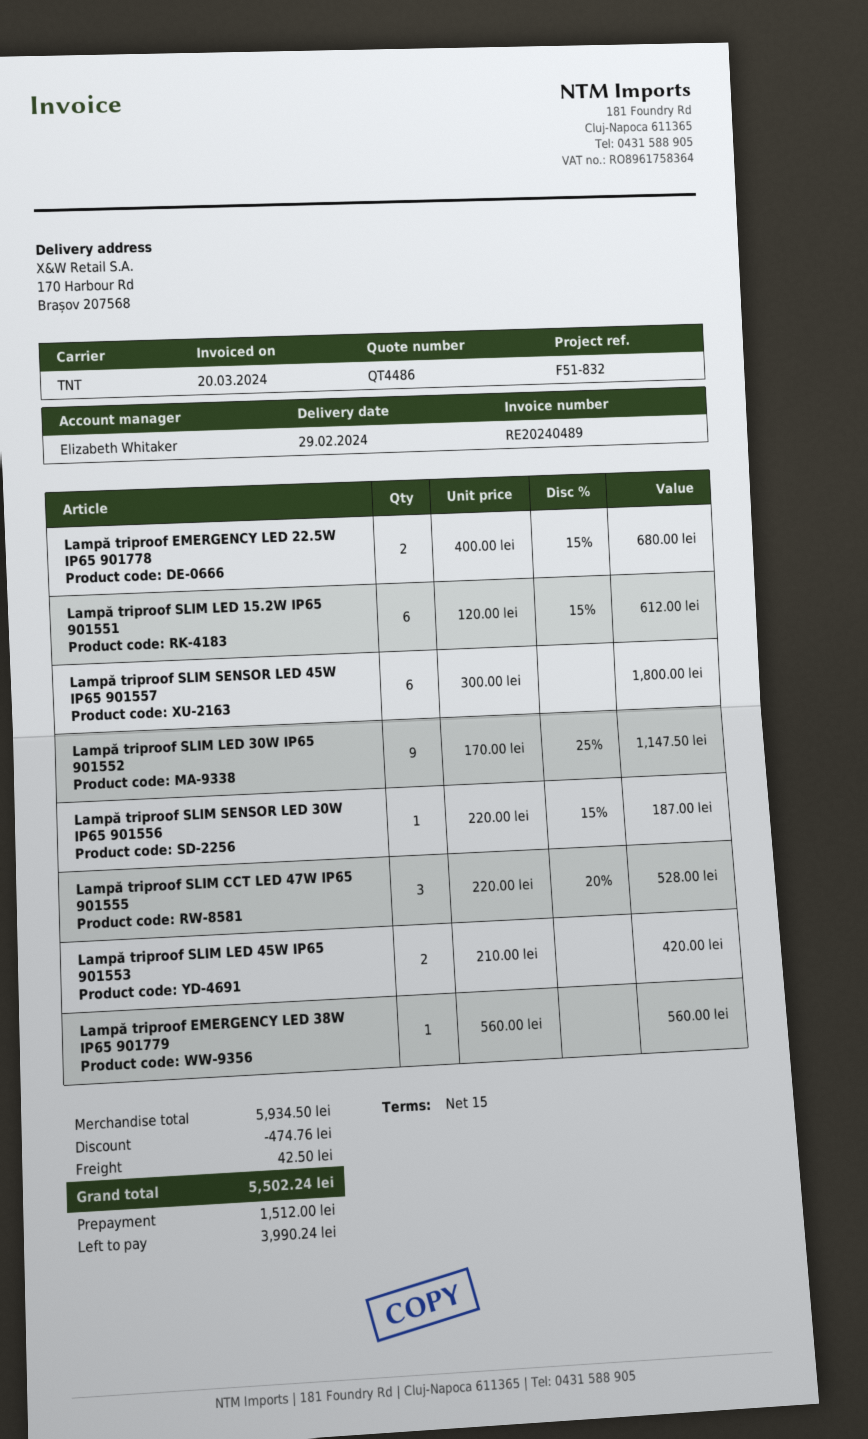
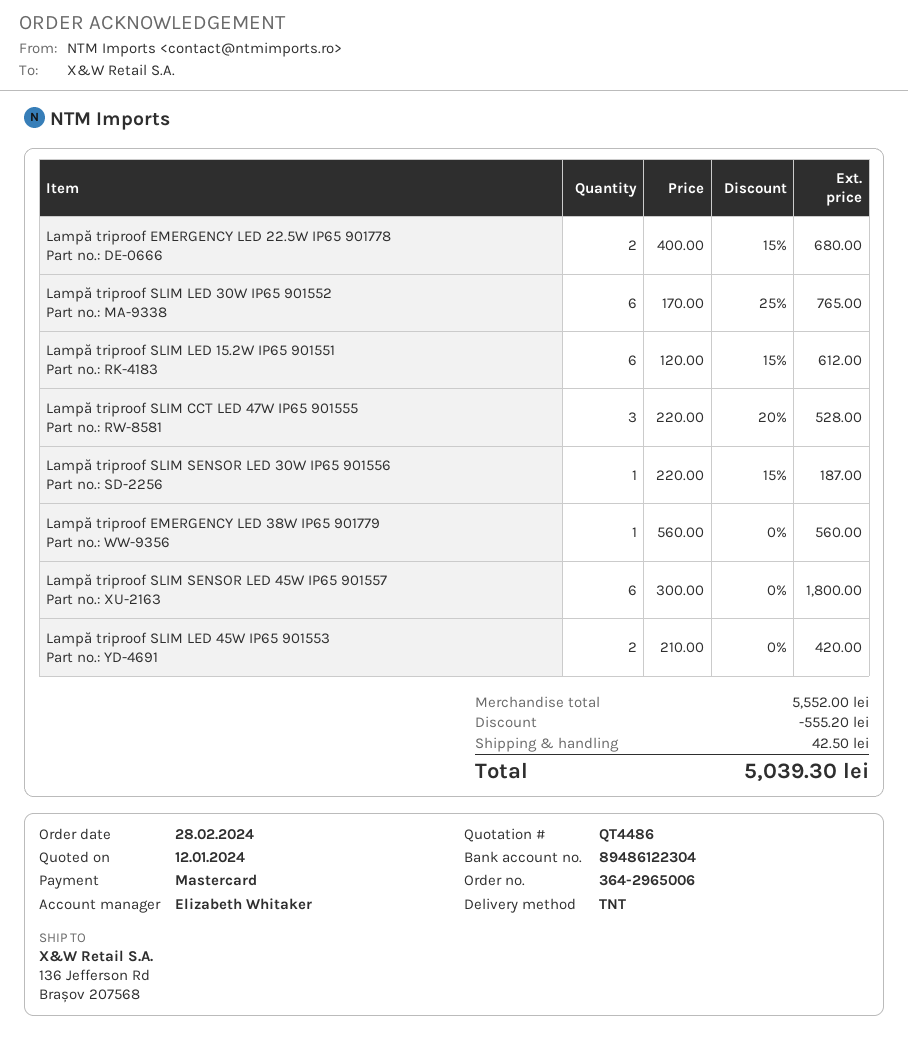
ship to: 170 Harbour Rd, Brașov 207568 -> 136 Jefferson Rd, Brașov 207568
Lampă triproof SLIM LED 30W IP65 901552: 9 x 170.00 - 25% = 1147.50 -> 6 x 170.00 - 25% = 765.00
subtotal: 5934.50 -> 5552.00
discount: 474.76 -> 555.20
total: 5502.24 -> 5039.30

